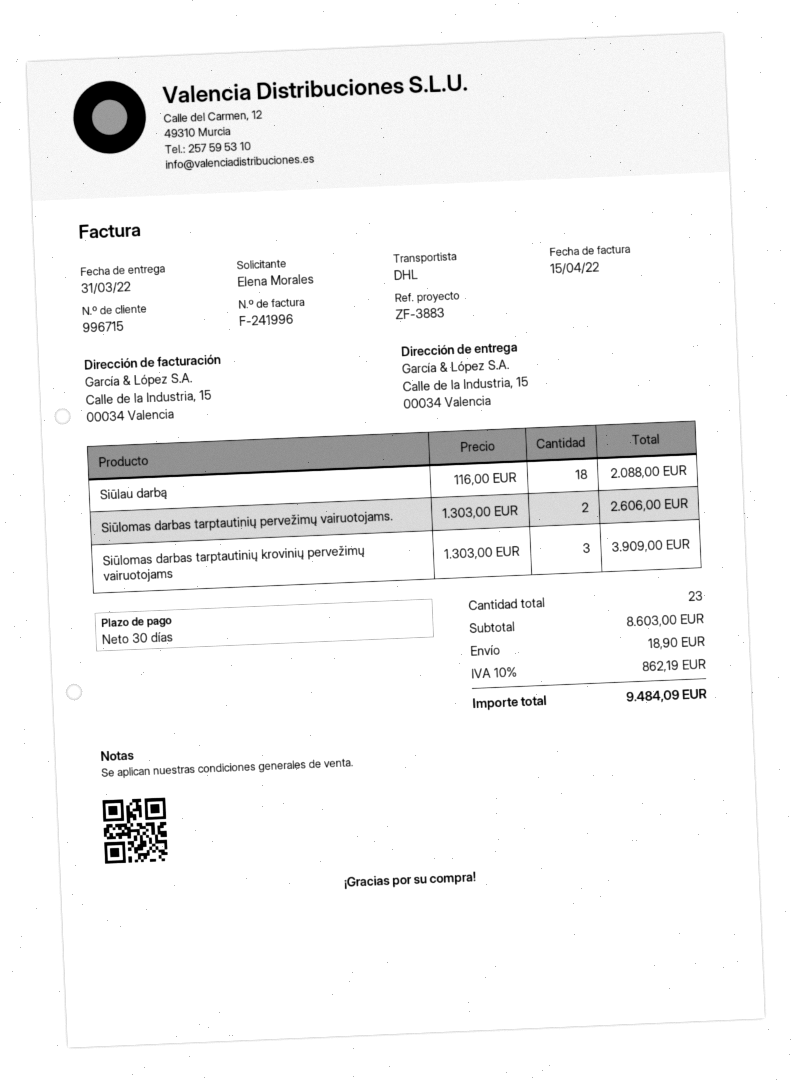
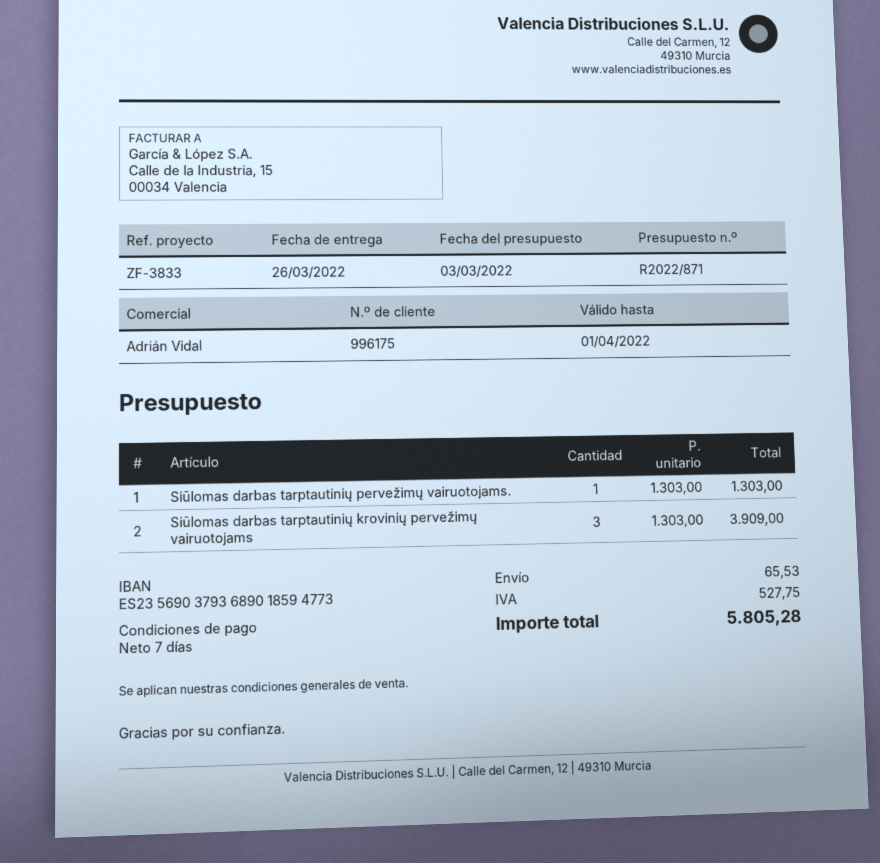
delivery date: 2022-03-31 -> 2022-03-26
payment terms: 30 days -> 7 days
customer number: 996715 -> 996175
reference: ZF-3883 -> ZF-3833
Siūlau darbą: 18 x 116.00 = 2088.00 -> none
Siūlomas darbas tarptautinių pervežimų vairuotojams.: 2 x 1303.00 = 2606.00 -> 1 x 1303.00 = 1303.00
shipping: 18.90 -> 65.53
tax: 862.19 -> 527.75
total: 9484.09 -> 5805.28

